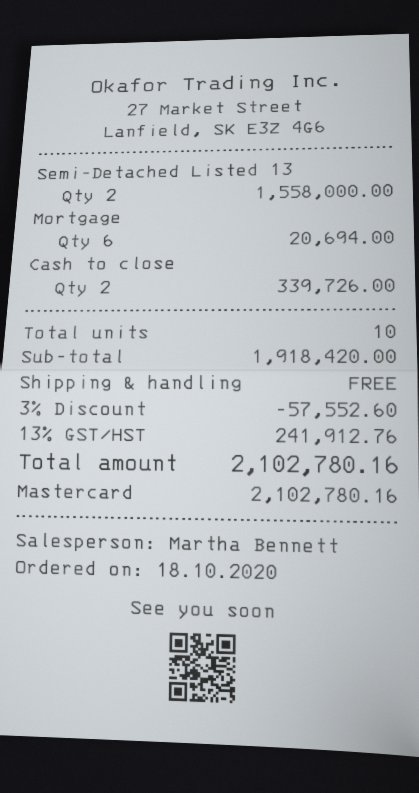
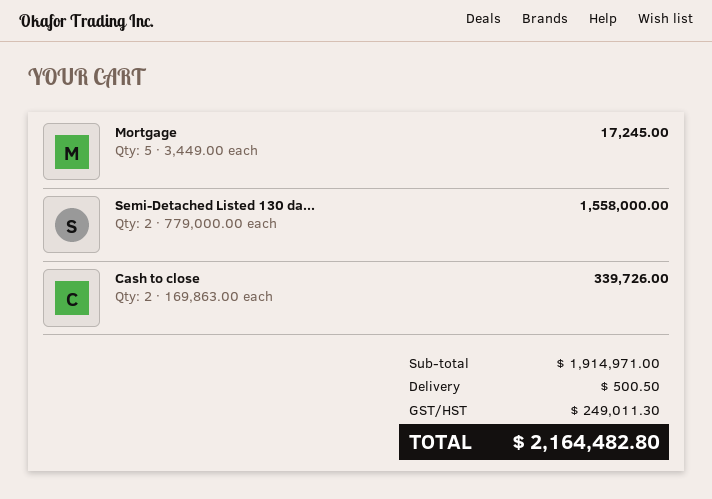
Mortgage: 6 for 20694.00 -> 5 for 17245.00
subtotal: 1918420.00 -> 1914971.00
discount: 3% = 57552.60 -> none
shipping: 0.00 -> 500.50
tax: 241912.76 -> 249011.30
total: 2102780.16 -> 2164482.80

